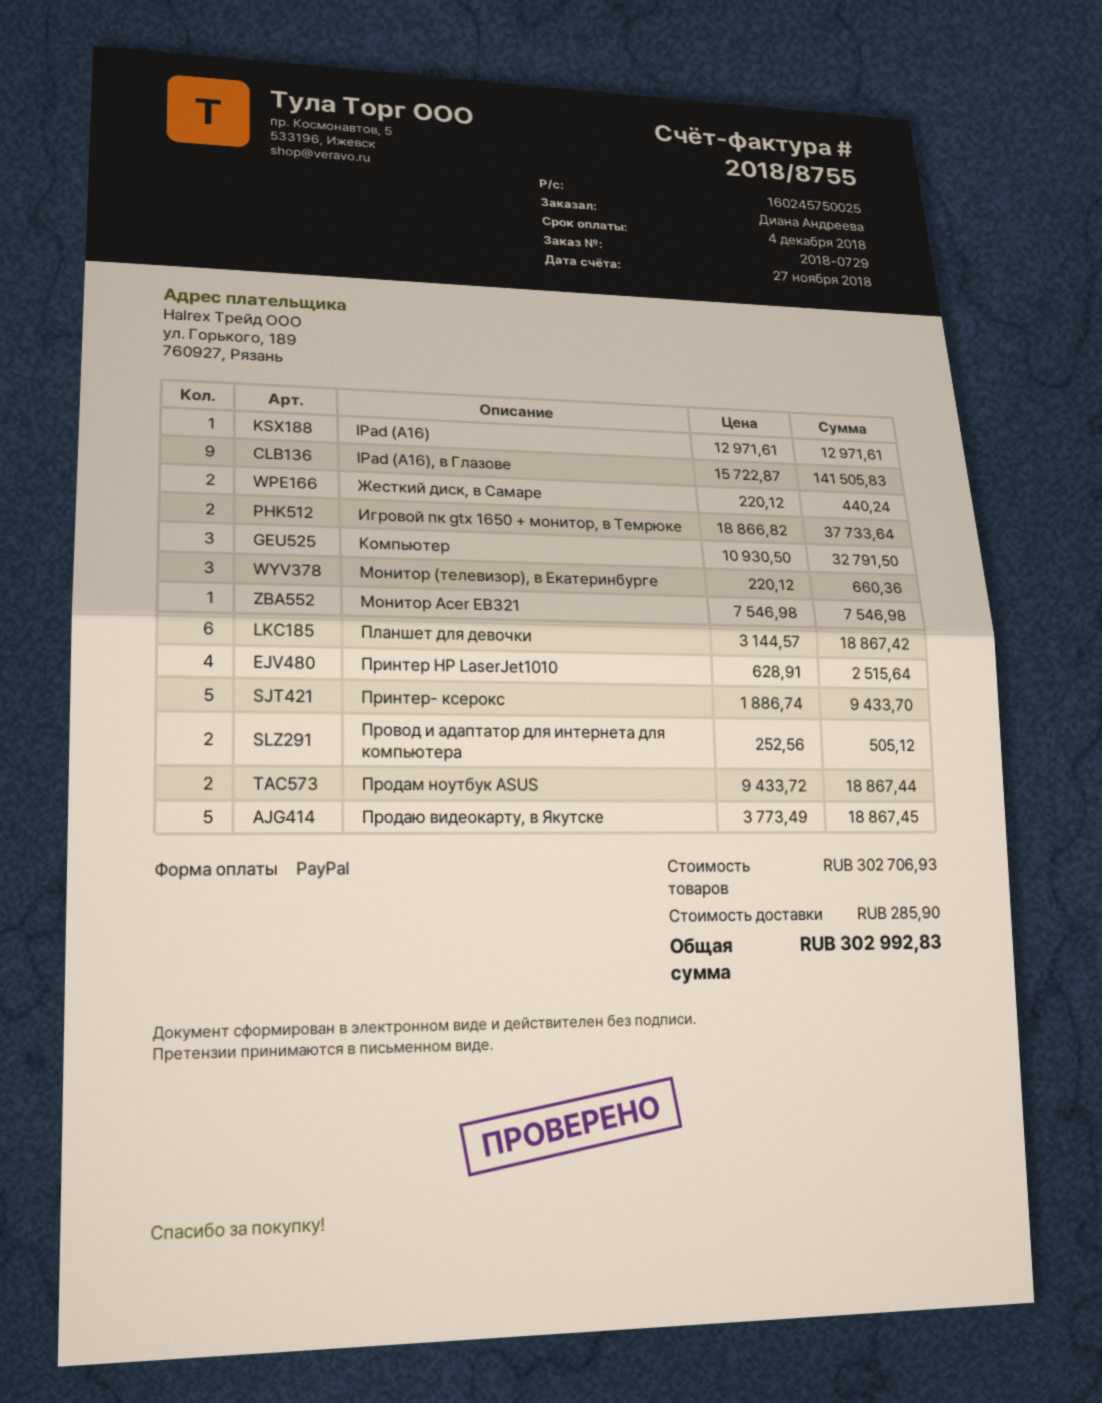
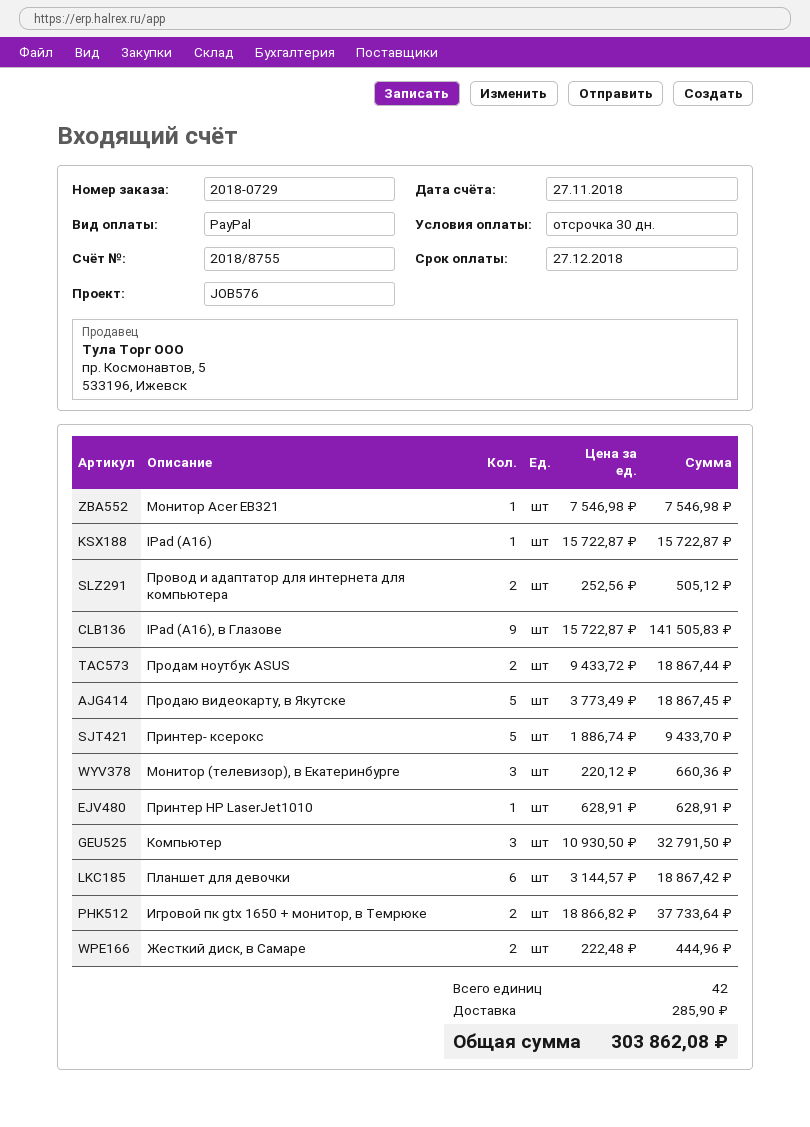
due date: 2018-12-04 -> 2018-12-27
IPad (A16): 1 x 12971.61 = 12971.61 -> 1 x 15722.87 = 15722.87
Жесткий диск, в Самаре: 2 x 220.12 = 440.24 -> 2 x 222.48 = 444.96
Принтер HP LaserJet1010: 4 x 628.91 = 2515.64 -> 1 x 628.91 = 628.91
total: 302992.83 -> 303862.08

